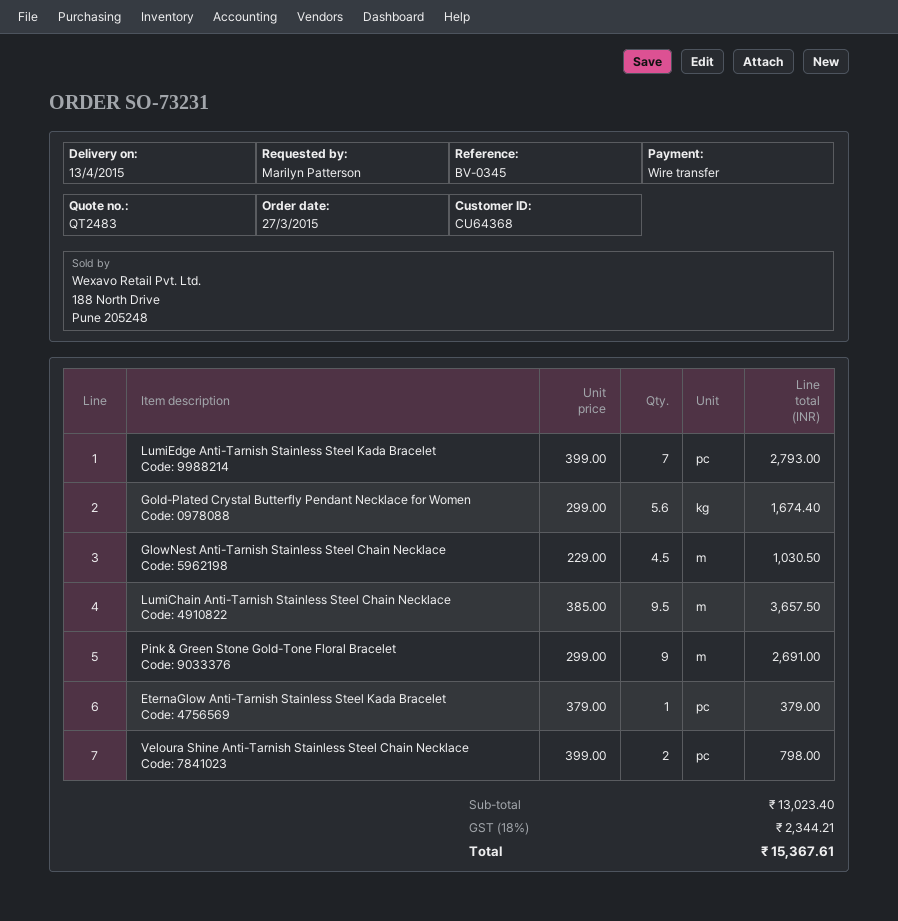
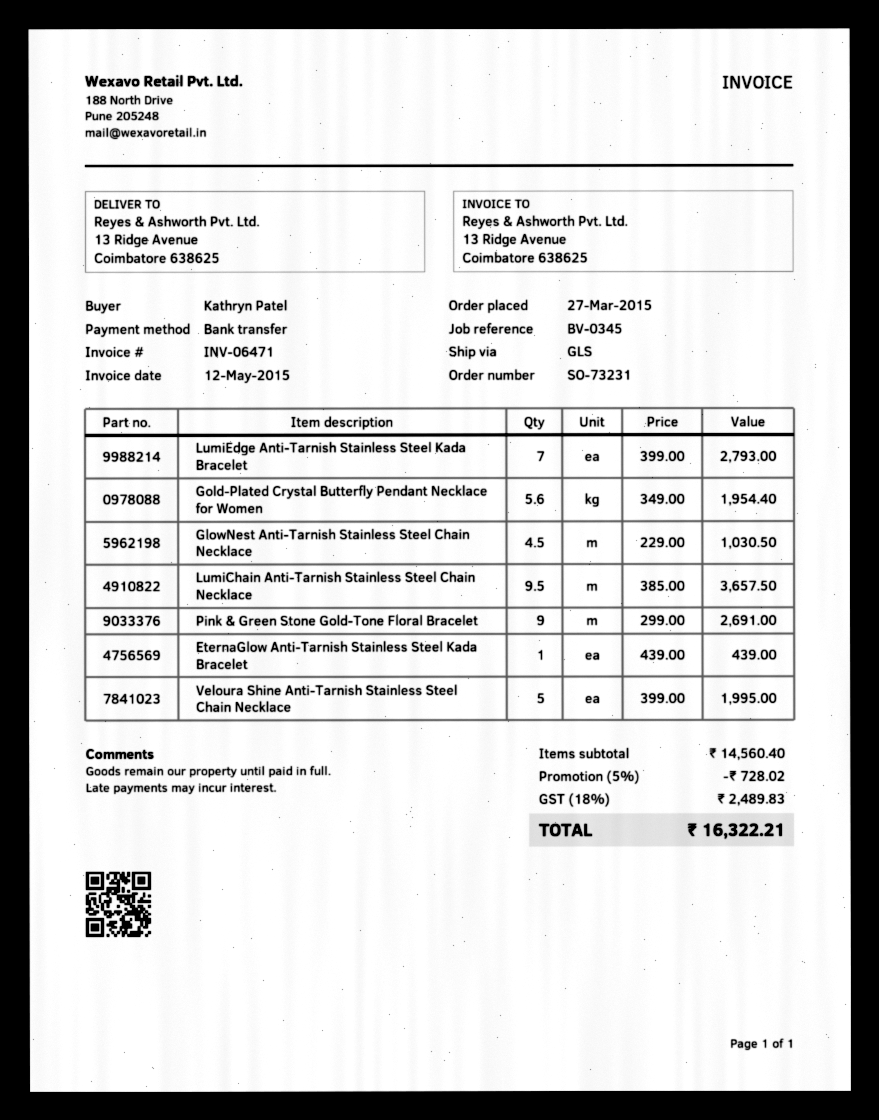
ordered by: Marilyn Patterson -> Kathryn Patel
Gold-Plated Crystal Butterfly Pendant Necklace for Women: 5.6 x 299.00 = 1674.40 -> 5.6 x 349.00 = 1954.40
EternaGlow Anti-Tarnish Stainless Steel Kada Bracelet: 1 x 379.00 = 379.00 -> 1 x 439.00 = 439.00
Veloura Shine Anti-Tarnish Stainless Steel Chain Necklace: 2 x 399.00 = 798.00 -> 5 x 399.00 = 1995.00
subtotal: 13023.40 -> 14560.40
discount: none -> 5% = 728.02
tax: 18% = 2344.21 -> 18% = 2489.83
total: 15367.61 -> 16322.21

